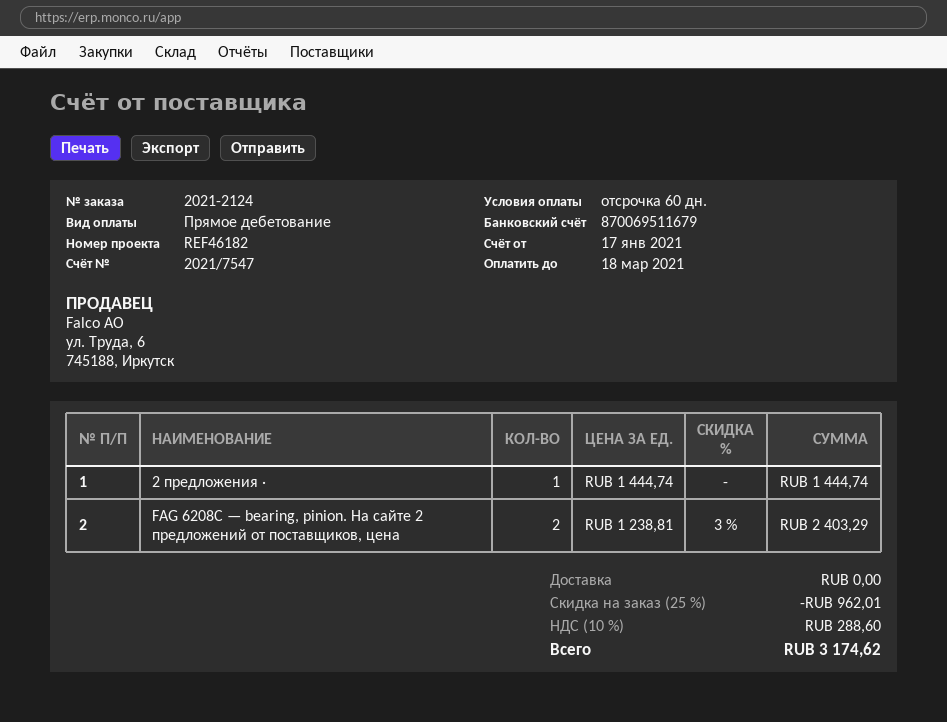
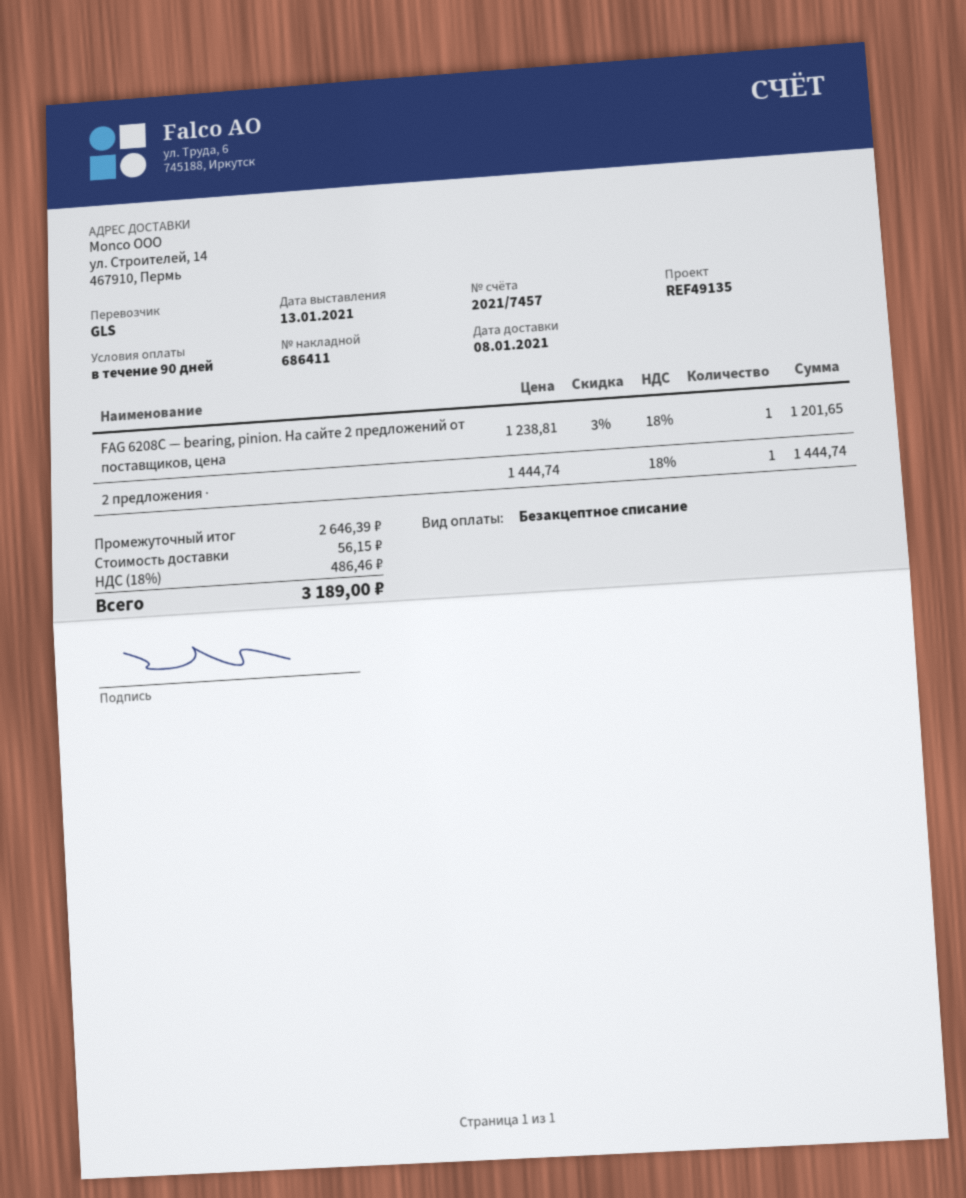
invoice number: 2021/7547 -> 2021/7457
invoice date: 2021-01-17 -> 2021-01-13
payment terms: 60 days -> 90 days
reference: REF46182 -> REF49135
FAG 6208C — bearing, pinion. На сайте 2 предложений от поставщиков, цена: 2 x 1238.81 - 3% = 2403.29 -> 1 x 1238.81 - 3% = 1201.65
discount: 25% = 962.01 -> none
shipping: 0.00 -> 56.15
tax: 10% = 288.60 -> 18% = 486.46
total: 3174.62 -> 3189.00

